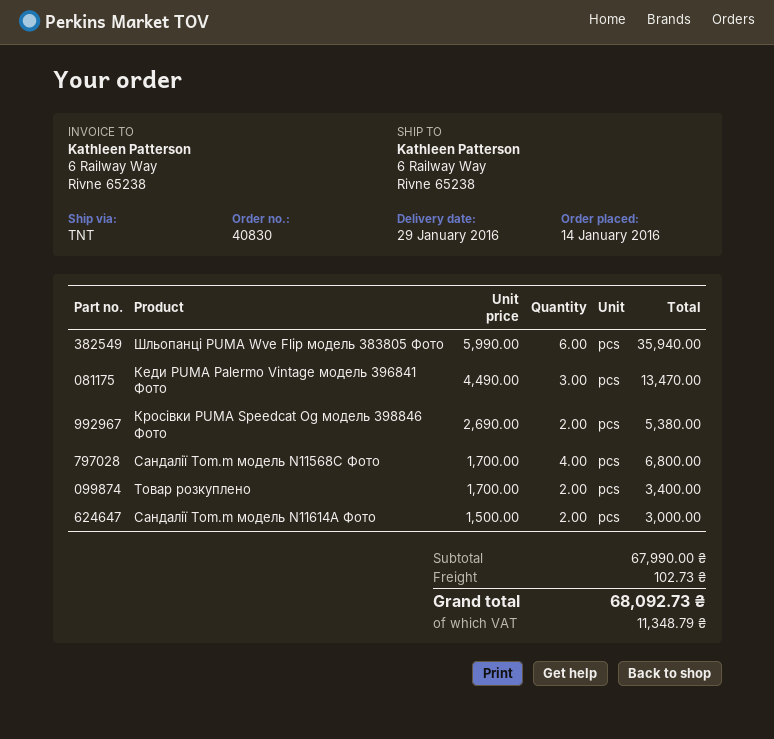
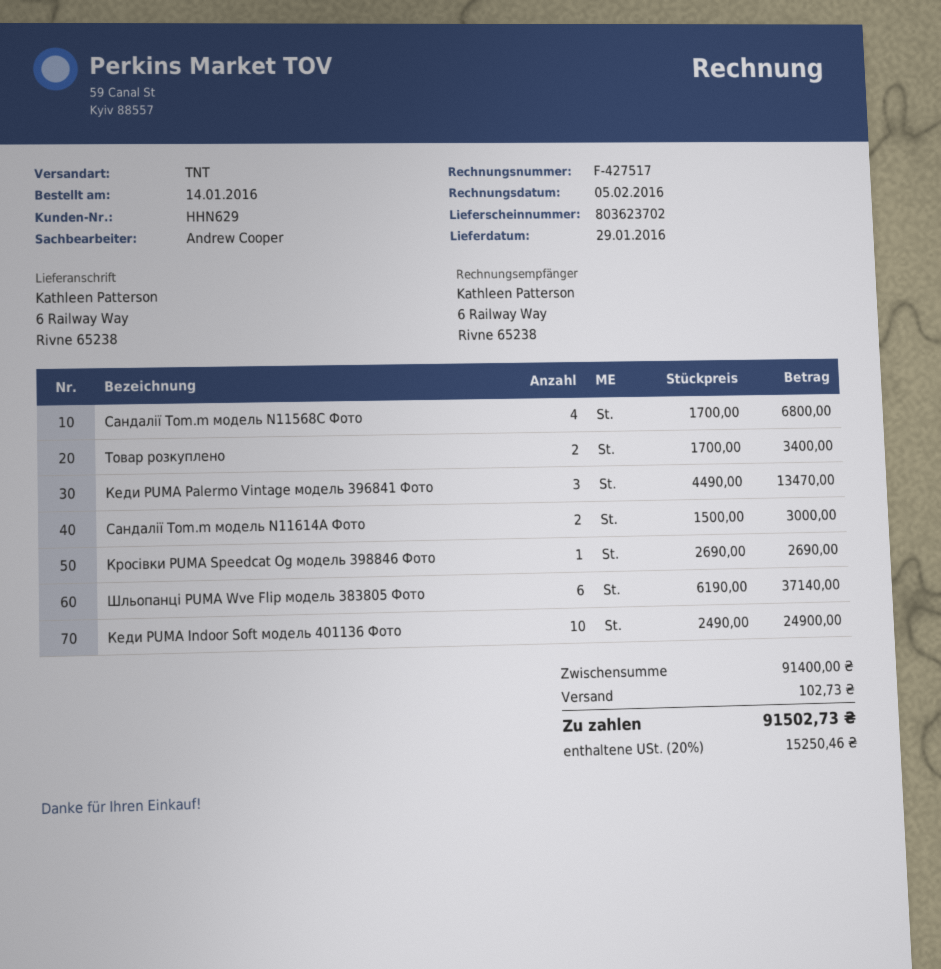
Шльопанці PUMA Wve Flip модель 383805 Фото: 6 x 5990.00 = 35940.00 -> 6 x 6190.00 = 37140.00
Кросівки PUMA Speedcat Og модель 398846 Фото: 2 x 2690.00 = 5380.00 -> 1 x 2690.00 = 2690.00
Кеди PUMA Indoor Soft модель 401136 Фото: none -> 10 x 2490.00 = 24900.00
subtotal: 67990.00 -> 91400.00
tax: 11348.79 -> 15250.46
total: 68092.73 -> 91502.73

